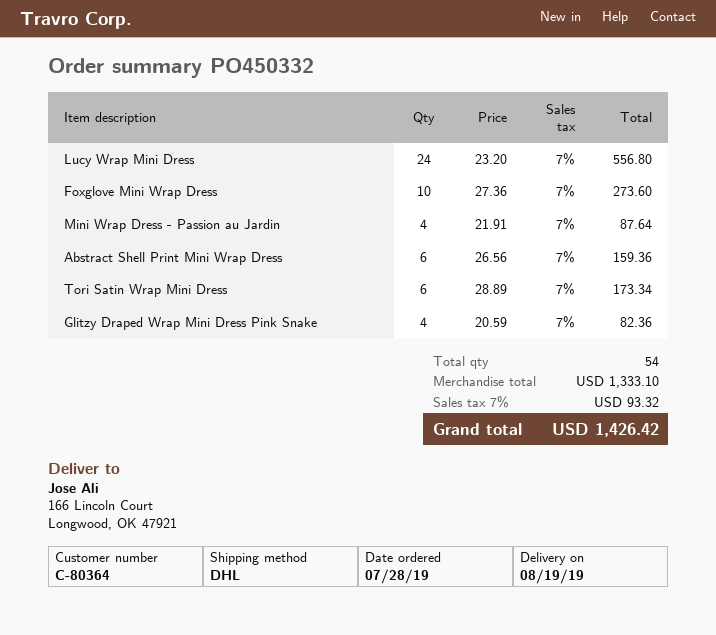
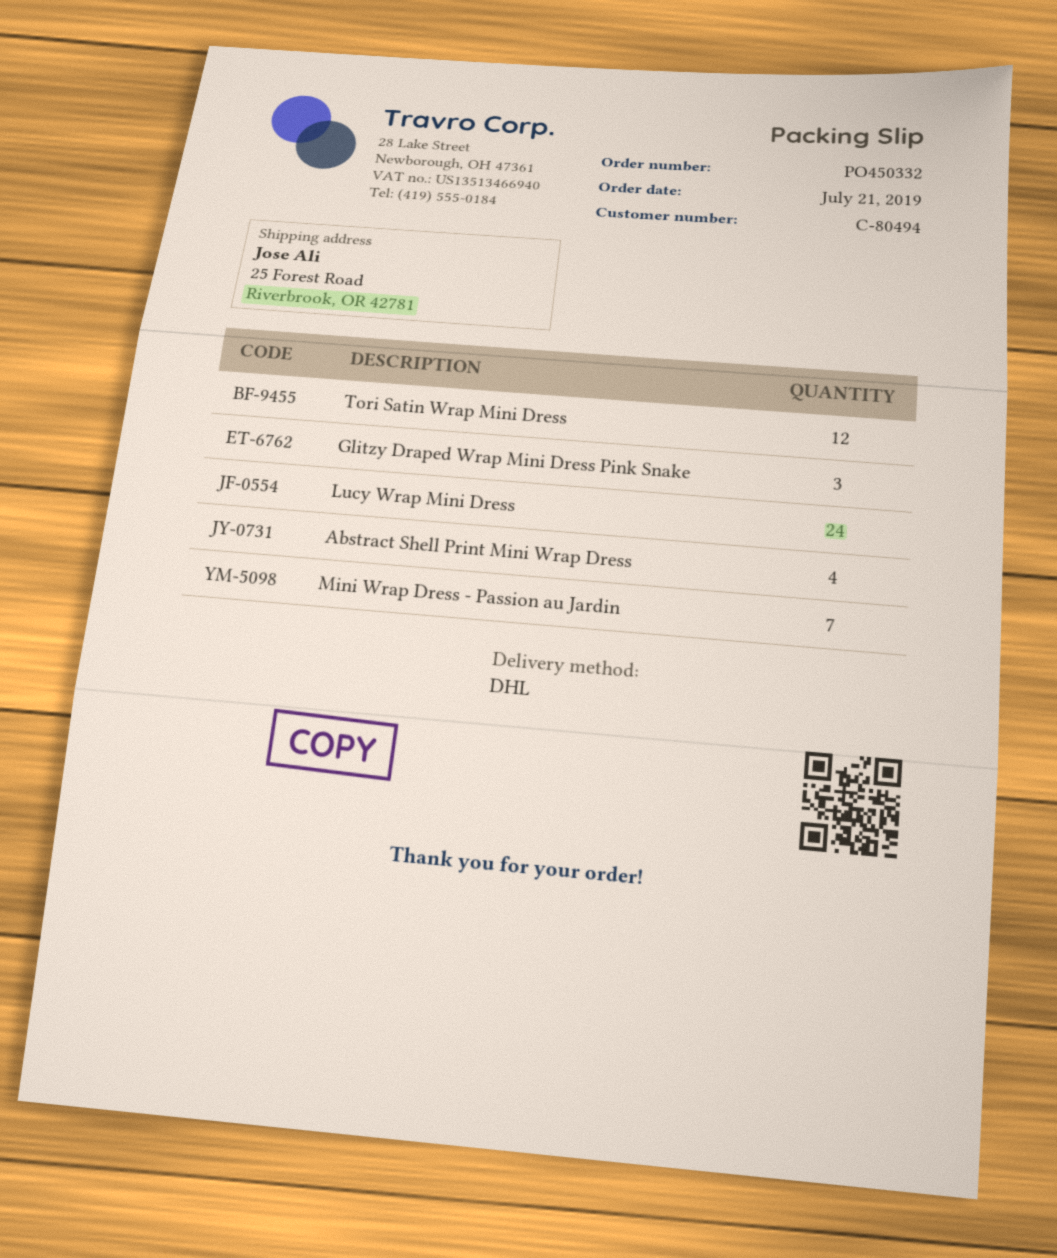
order date: 2019-07-28 -> 2019-07-21
customer number: C-80364 -> C-80494
ship to: 166 Lincoln Court, Longwood, OK 47921 -> 25 Forest Road, Riverbrook, OR 42781
Foxglove Mini Wrap Dress: 10 -> none
Mini Wrap Dress - Passion au Jardin: 4 -> 7
Abstract Shell Print Mini Wrap Dress: 6 -> 4
Tori Satin Wrap Mini Dress: 6 -> 12
Glitzy Draped Wrap Mini Dress Pink Snake: 4 -> 3

